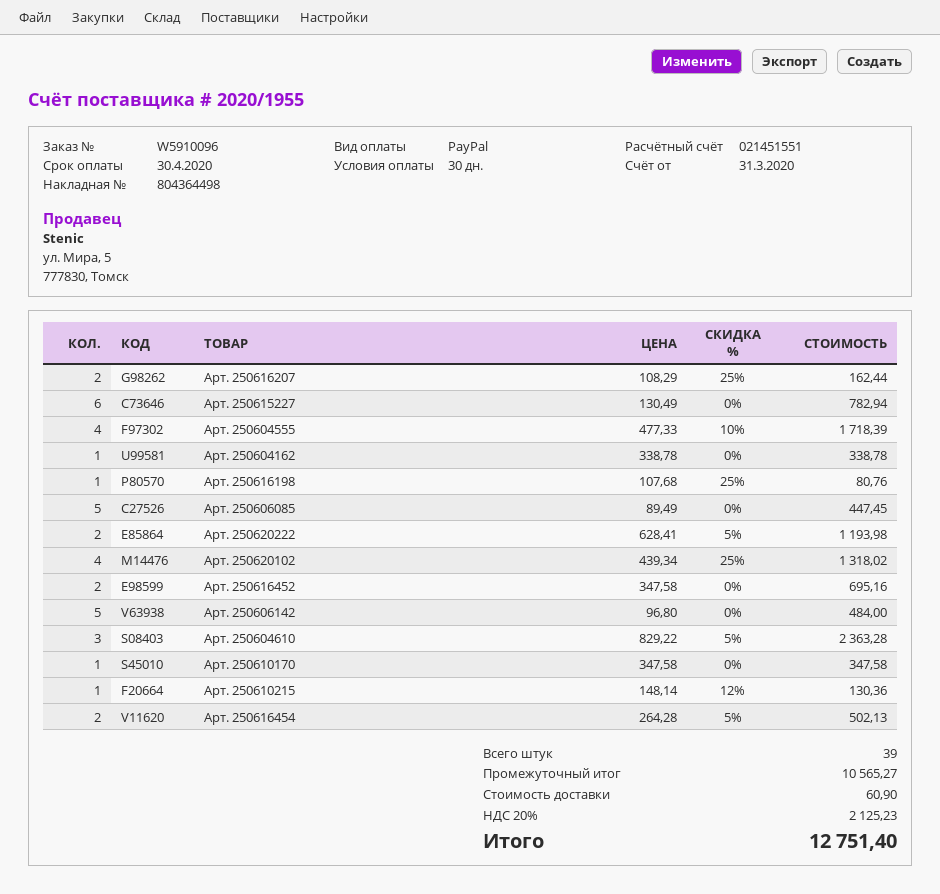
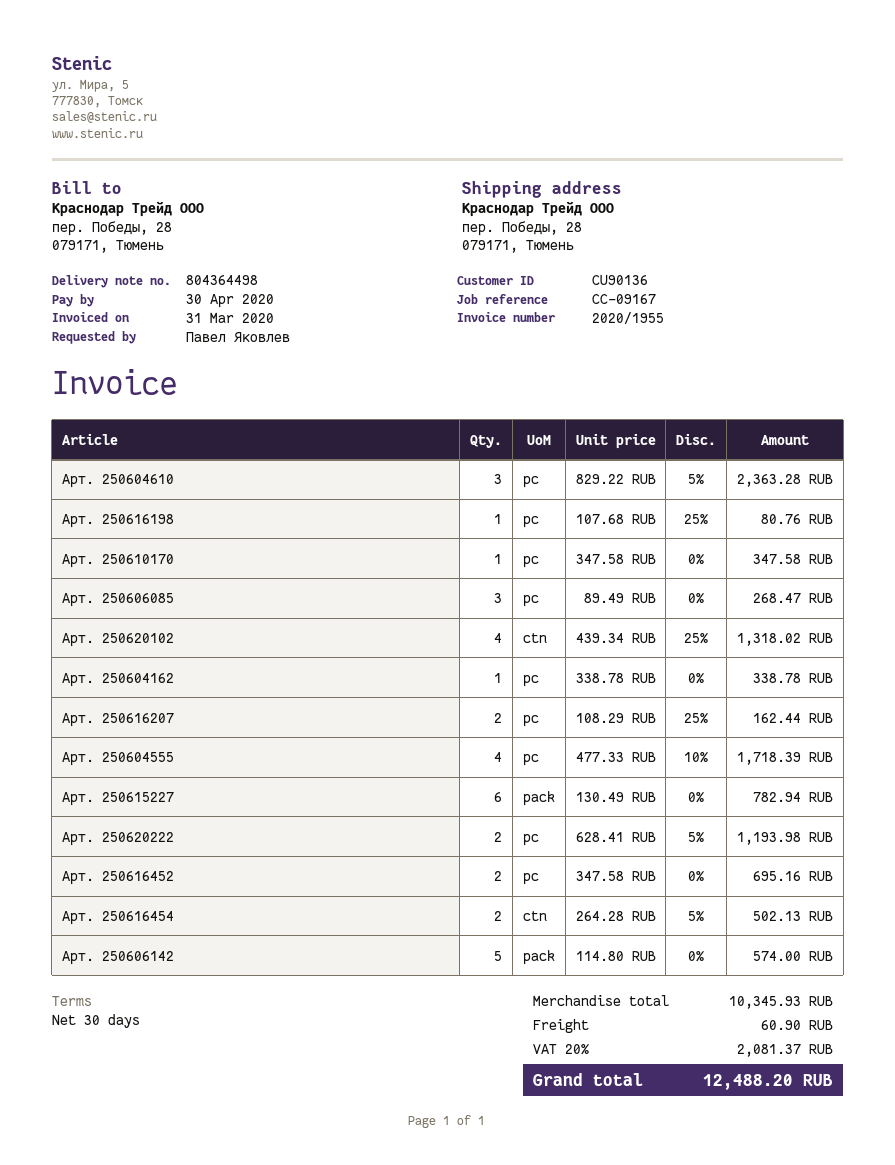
Арт. 250606085: 5 x 89.49 = 447.45 -> 3 x 89.49 = 268.47
Арт. 250606142: 5 x 96.80 = 484.00 -> 5 x 114.80 = 574.00
Арт. 250610215: 1 x 148.14 - 12% = 130.36 -> none
subtotal: 10565.27 -> 10345.93
tax: 20% = 2125.23 -> 20% = 2081.37
total: 12751.40 -> 12488.20

